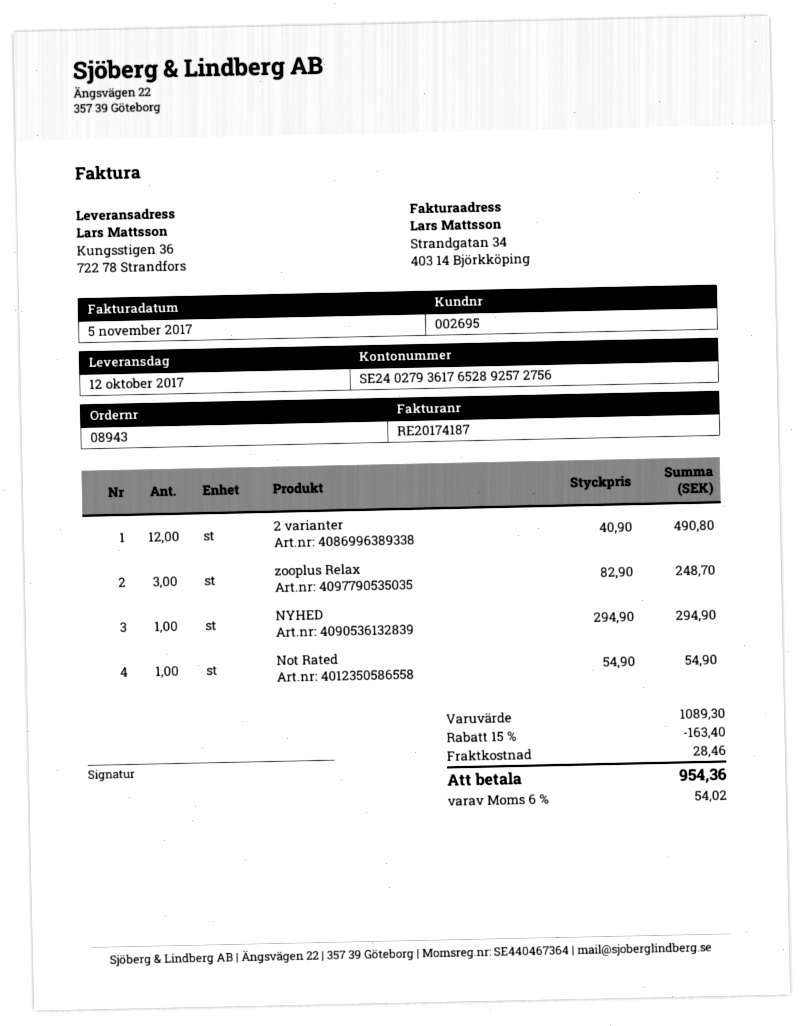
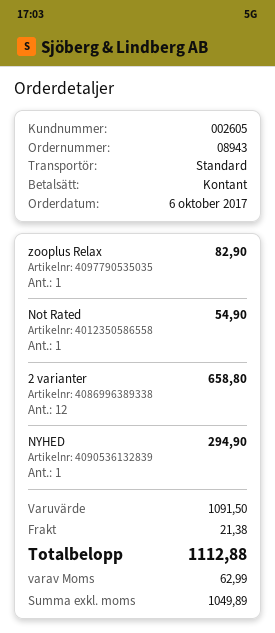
customer number: 002695 -> 002605
2 varianter: 12 for 490.80 -> 12 for 658.80
zooplus Relax: 3 for 248.70 -> 1 for 82.90
subtotal: 1089.30 -> 1091.50
discount: 15% = 163.40 -> none
shipping: 28.46 -> 21.38
tax: 54.02 -> 62.99
total: 954.36 -> 1112.88

